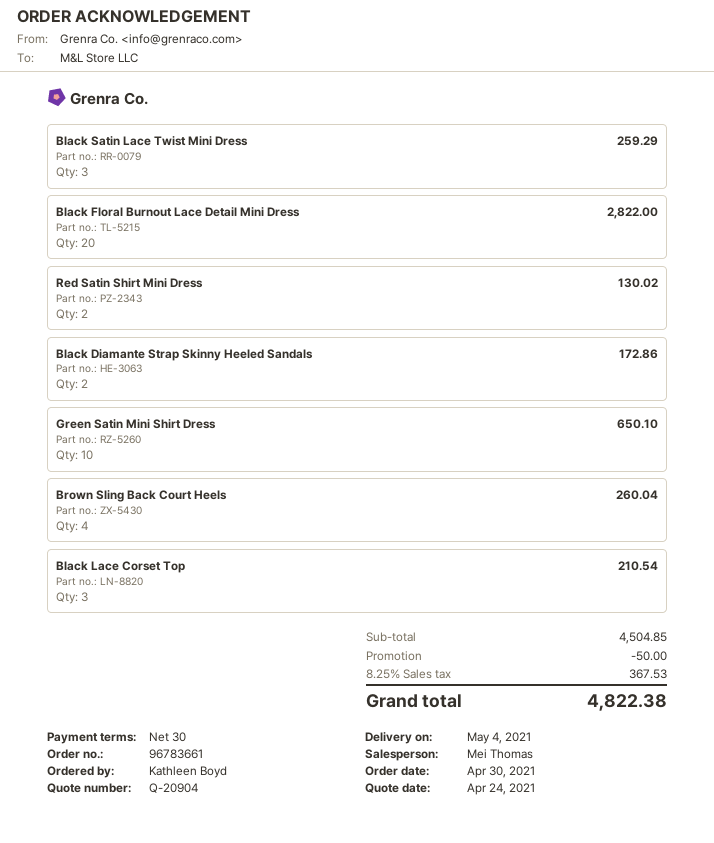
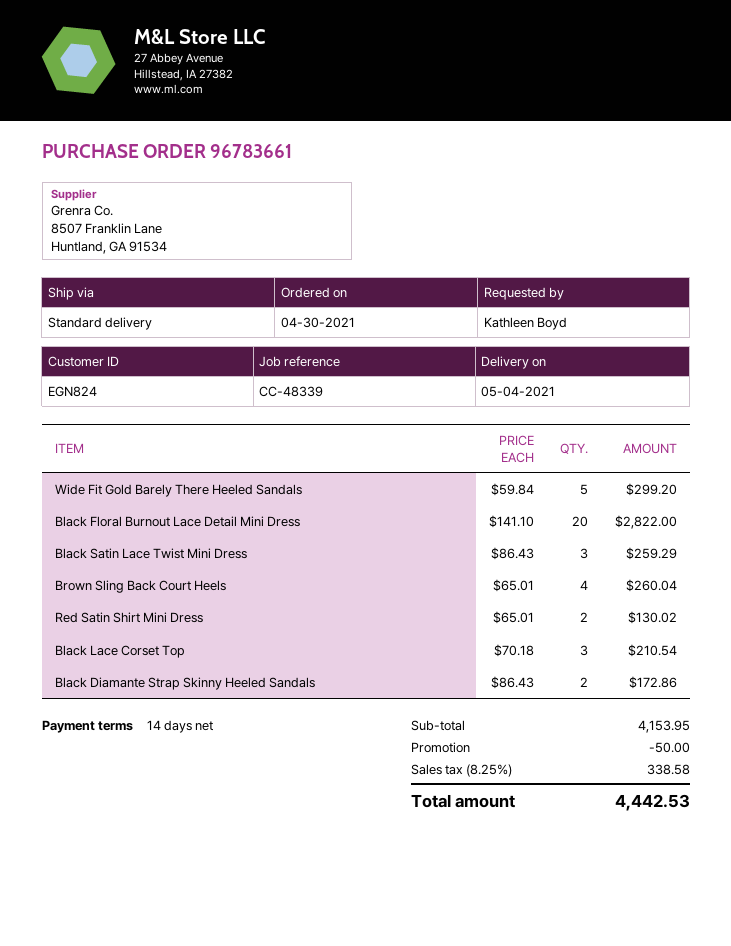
payment terms: 30 days -> 14 days
Green Satin Mini Shirt Dress: 10 for 650.10 -> none
Wide Fit Gold Barely There Heeled Sandals: none -> 5 for 299.20
subtotal: 4504.85 -> 4153.95
tax: 8.25% = 367.53 -> 8.25% = 338.58
total: 4822.38 -> 4442.53

